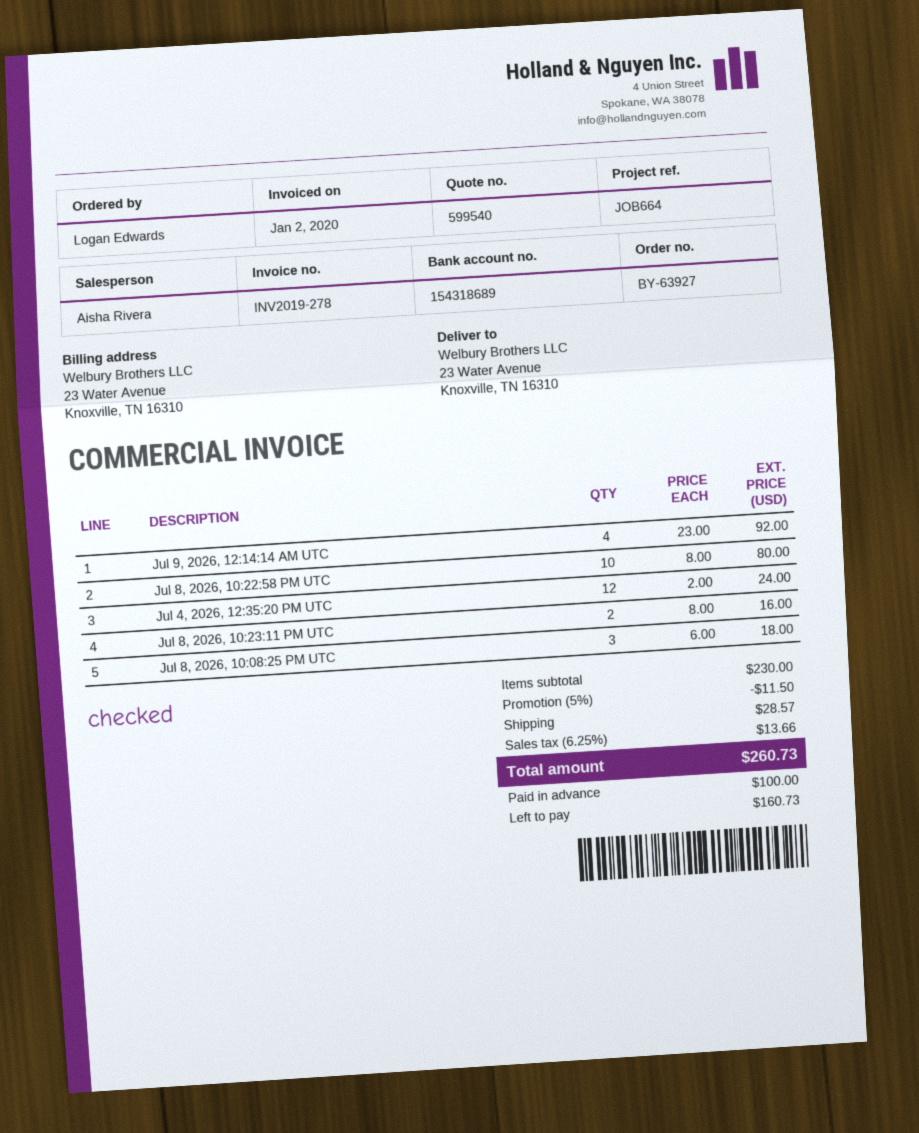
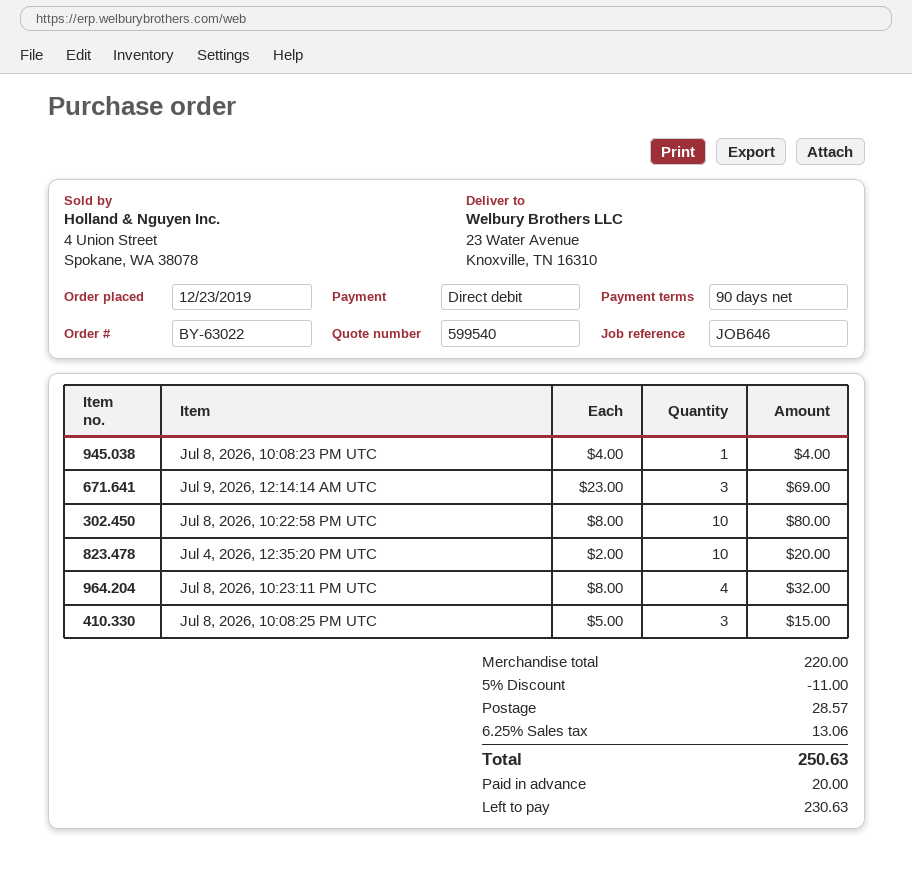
order number: BY-63927 -> BY-63022
reference: JOB664 -> JOB646
Jul 9, 2026, 12:14:14 AM UTC: 4 x 23.00 = 92.00 -> 3 x 23.00 = 69.00
Jul 4, 2026, 12:35:20 PM UTC: 12 x 2.00 = 24.00 -> 10 x 2.00 = 20.00
Jul 8, 2026, 10:23:11 PM UTC: 2 x 8.00 = 16.00 -> 4 x 8.00 = 32.00
Jul 8, 2026, 10:08:25 PM UTC: 3 x 6.00 = 18.00 -> 3 x 5.00 = 15.00
Jul 8, 2026, 10:08:23 PM UTC: none -> 1 x 4.00 = 4.00
subtotal: 230.00 -> 220.00
discount: 5% = 11.50 -> 5% = 11.00
tax: 6.25% = 13.66 -> 6.25% = 13.06
total: 260.73 -> 250.63
deposit: 100.00 -> 20.00
balance: 160.73 -> 230.63

